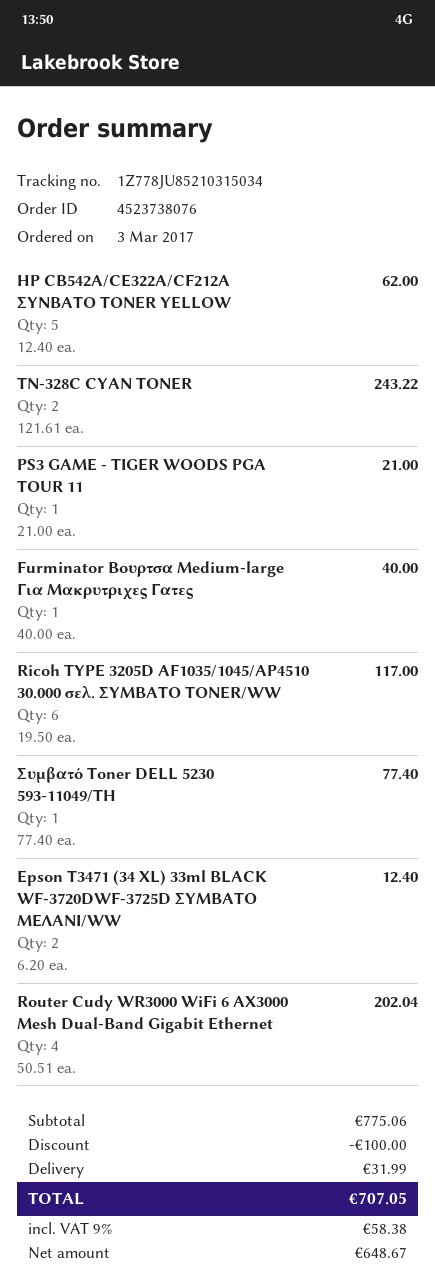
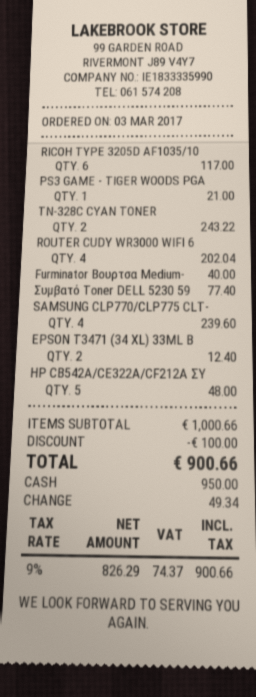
HP CB542A/CE322A/CF212A ΣΥΝΒΑΤΟ TONER YELLOW: 5 for 62.00 -> 5 for 48.00
SAMSUNG CLP770/CLP775 CLT-: none -> 4 for 239.60
subtotal: 775.06 -> 1000.66
shipping: 31.99 -> none
net: 648.67 -> 826.29
tax: 9% = 58.38 -> 9% = 74.37
total: 707.05 -> 900.66

